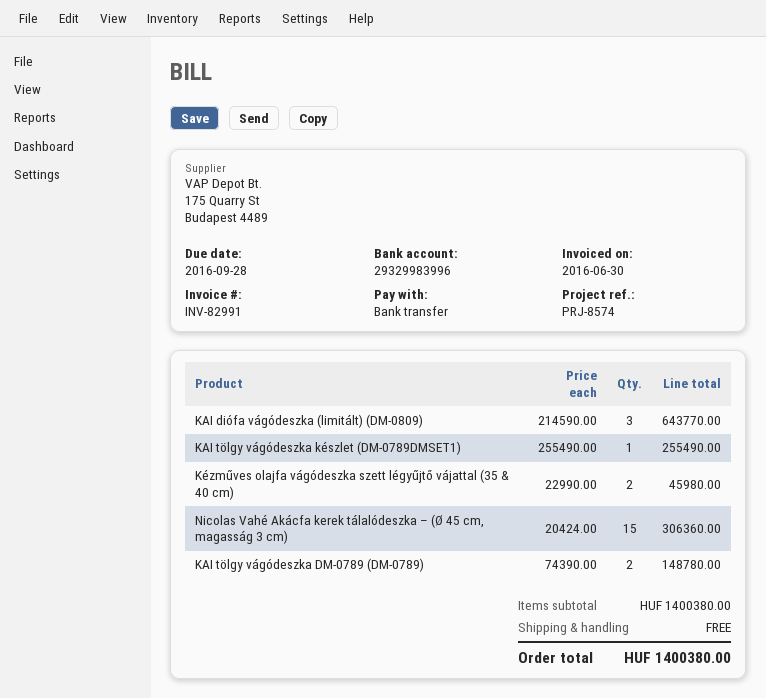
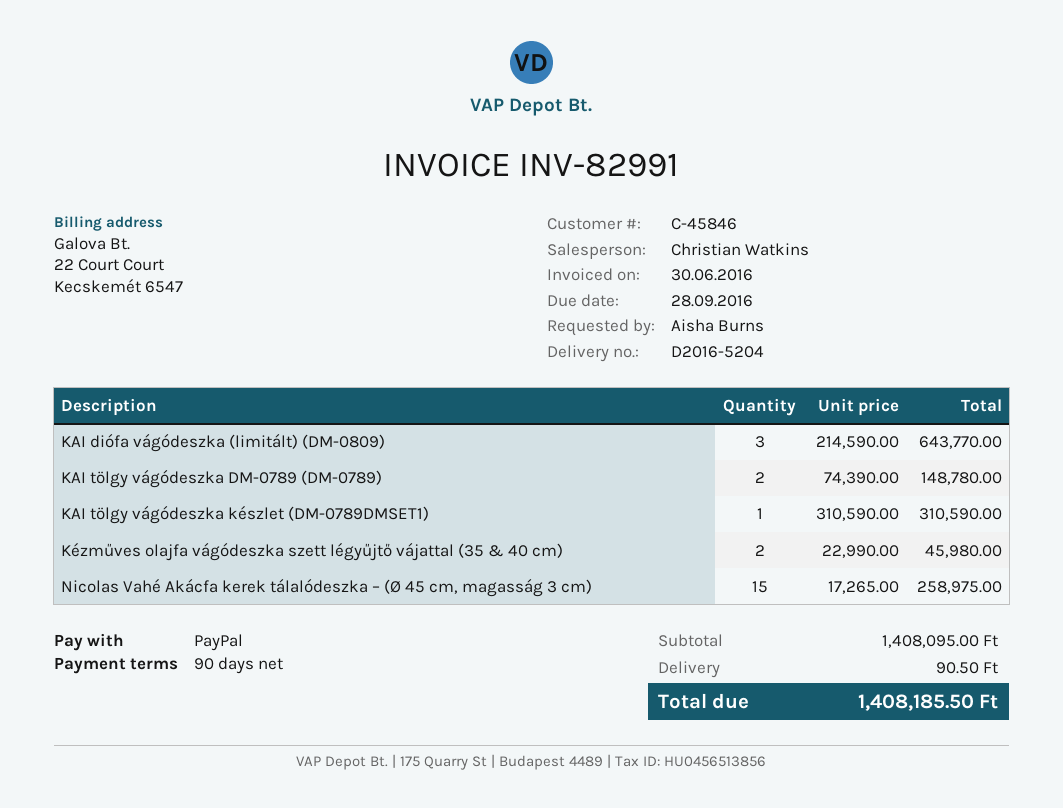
payment method: bank transfer -> PayPal
KAI tölgy vágódeszka készlet (DM-0789DMSET1): 1 x 255490.00 = 255490.00 -> 1 x 310590.00 = 310590.00
Nicolas Vahé Akácfa kerek tálalódeszka – (Ø 45 cm, magasság 3 cm): 15 x 20424.00 = 306360.00 -> 15 x 17265.00 = 258975.00
subtotal: 1400380.00 -> 1408095.00
shipping: 0.00 -> 90.50
total: 1400380.00 -> 1408185.50

